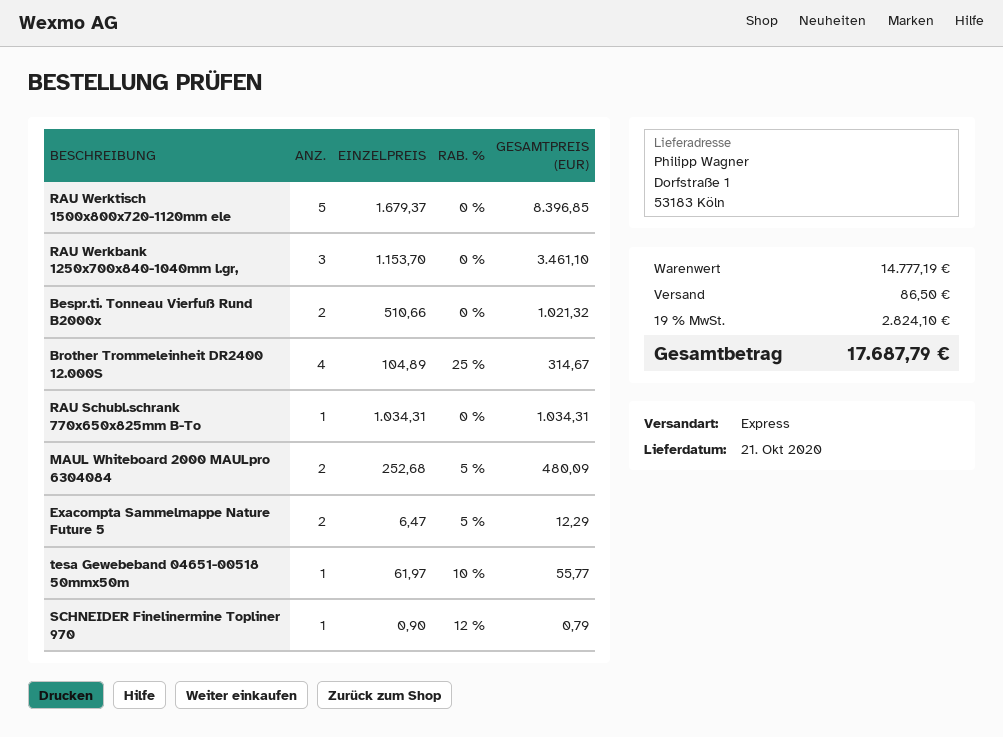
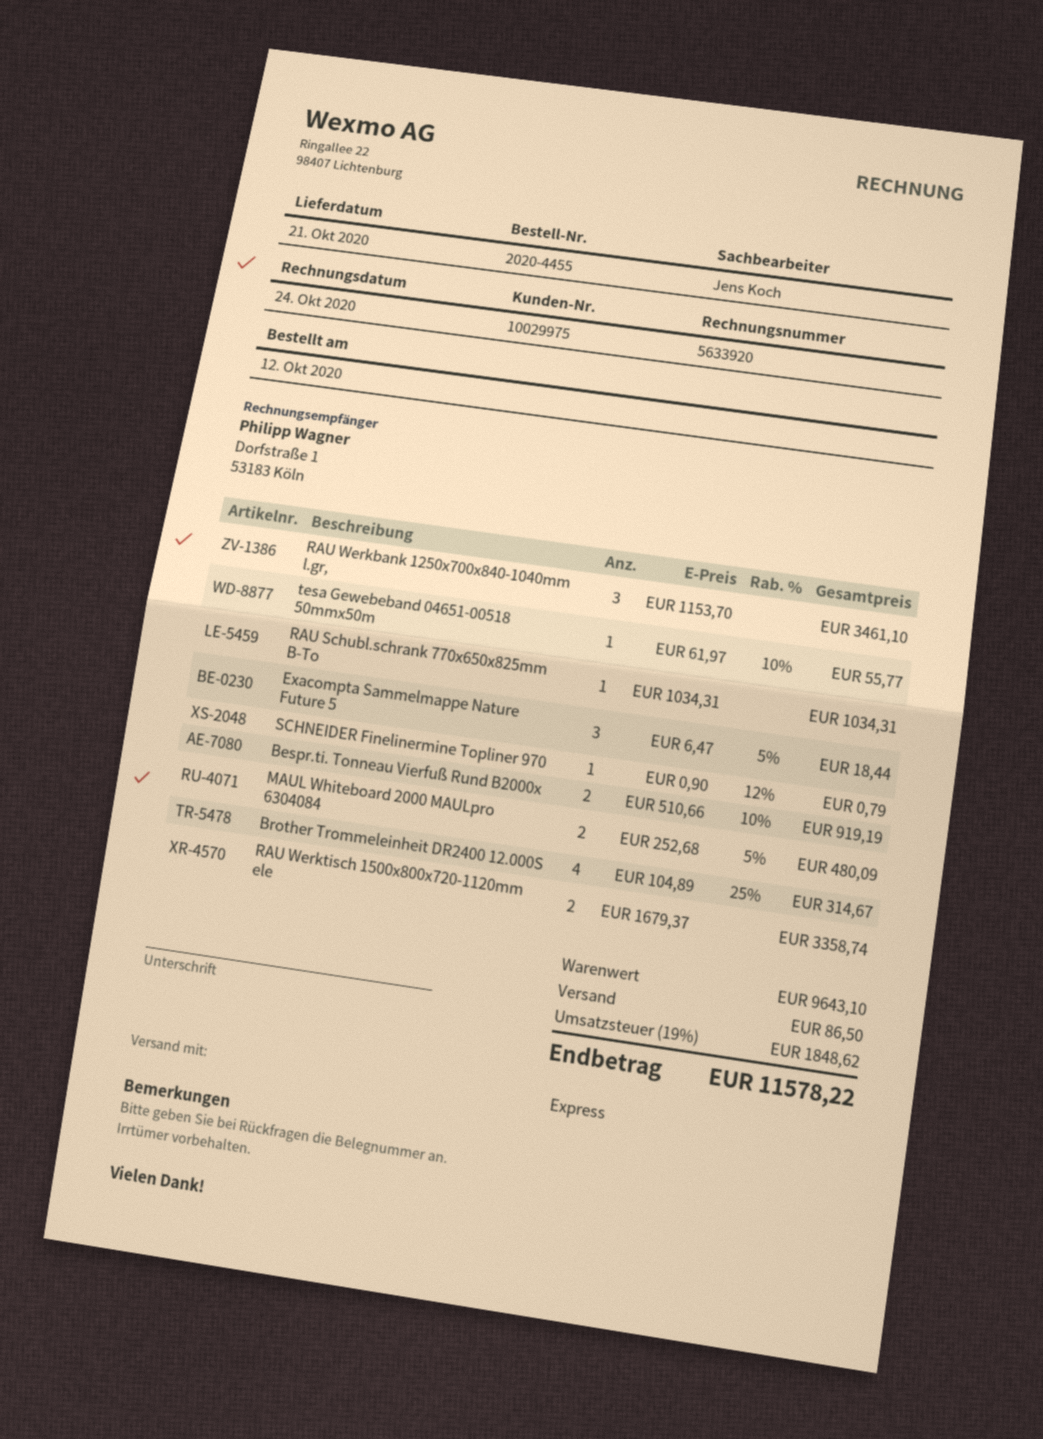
RAU Werktisch 1500x800x720-1120mm ele: 5 x 1679.37 = 8396.85 -> 2 x 1679.37 = 3358.74
Bespr.ti. Tonneau Vierfuß Rund B2000x: 2 x 510.66 = 1021.32 -> 2 x 510.66 - 10% = 919.19
Exacompta Sammelmappe Nature Future 5: 2 x 6.47 - 5% = 12.29 -> 3 x 6.47 - 5% = 18.44
subtotal: 14777.19 -> 9643.10
tax: 19% = 2824.10 -> 19% = 1848.62
total: 17687.79 -> 11578.22

